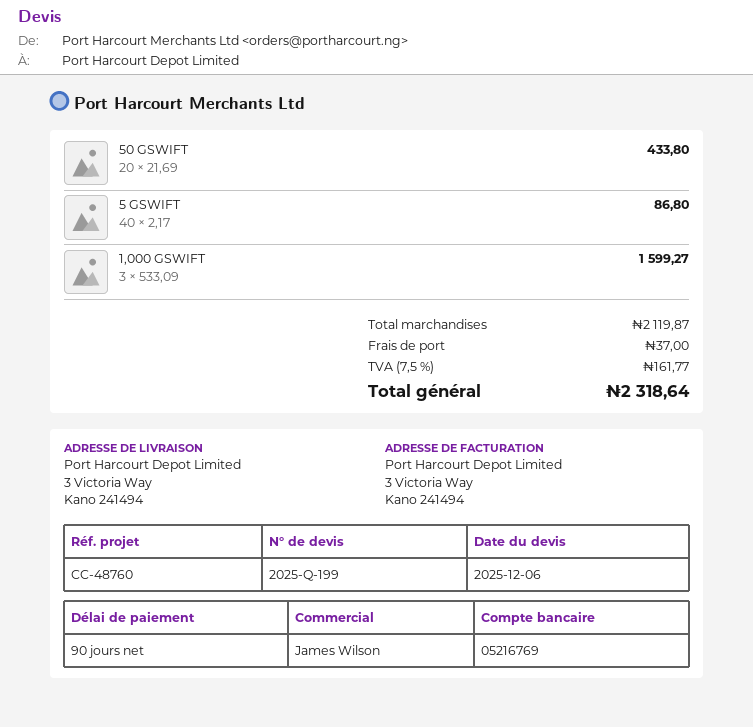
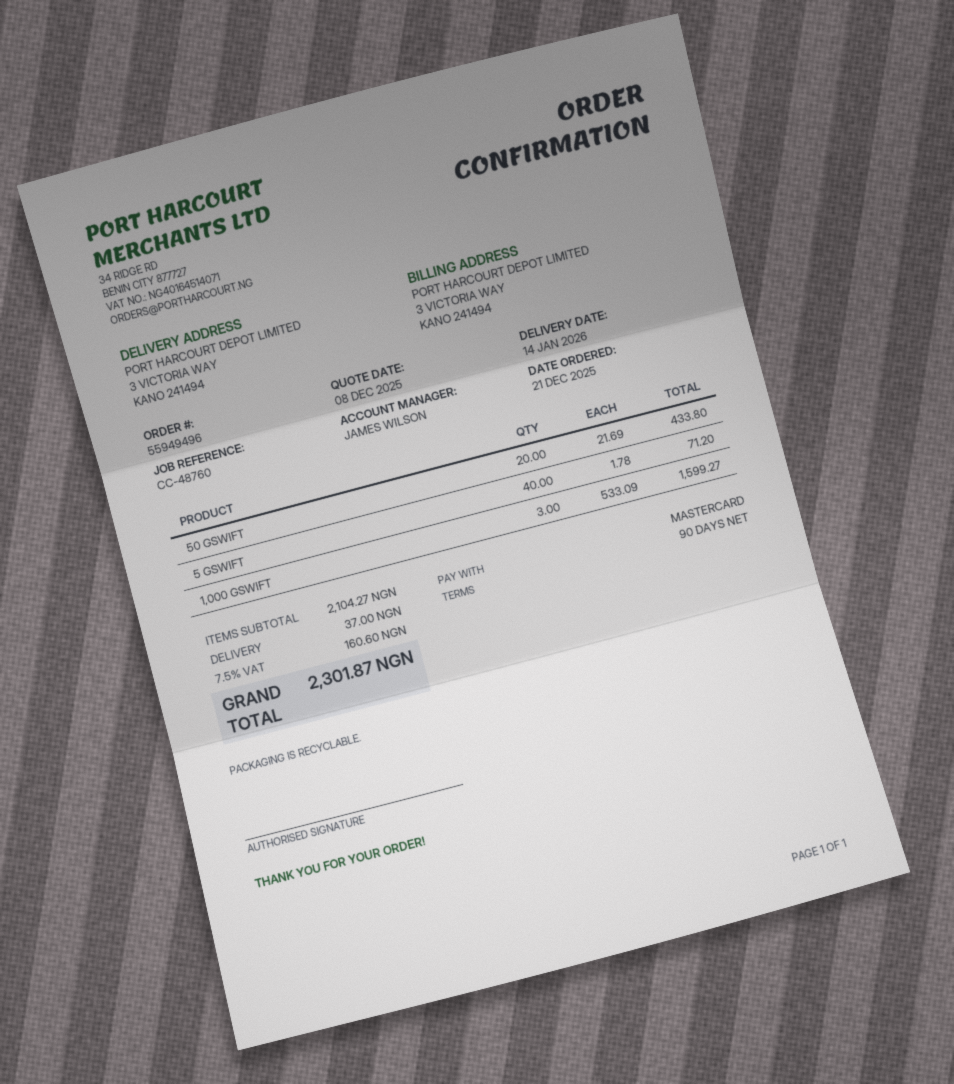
quote date: 2025-12-06 -> 2025-12-08
5 GSWIFT: 40 x 2.17 = 86.80 -> 40 x 1.78 = 71.20
subtotal: 2119.87 -> 2104.27
tax: 7.5% = 161.77 -> 7.5% = 160.60
total: 2318.64 -> 2301.87

